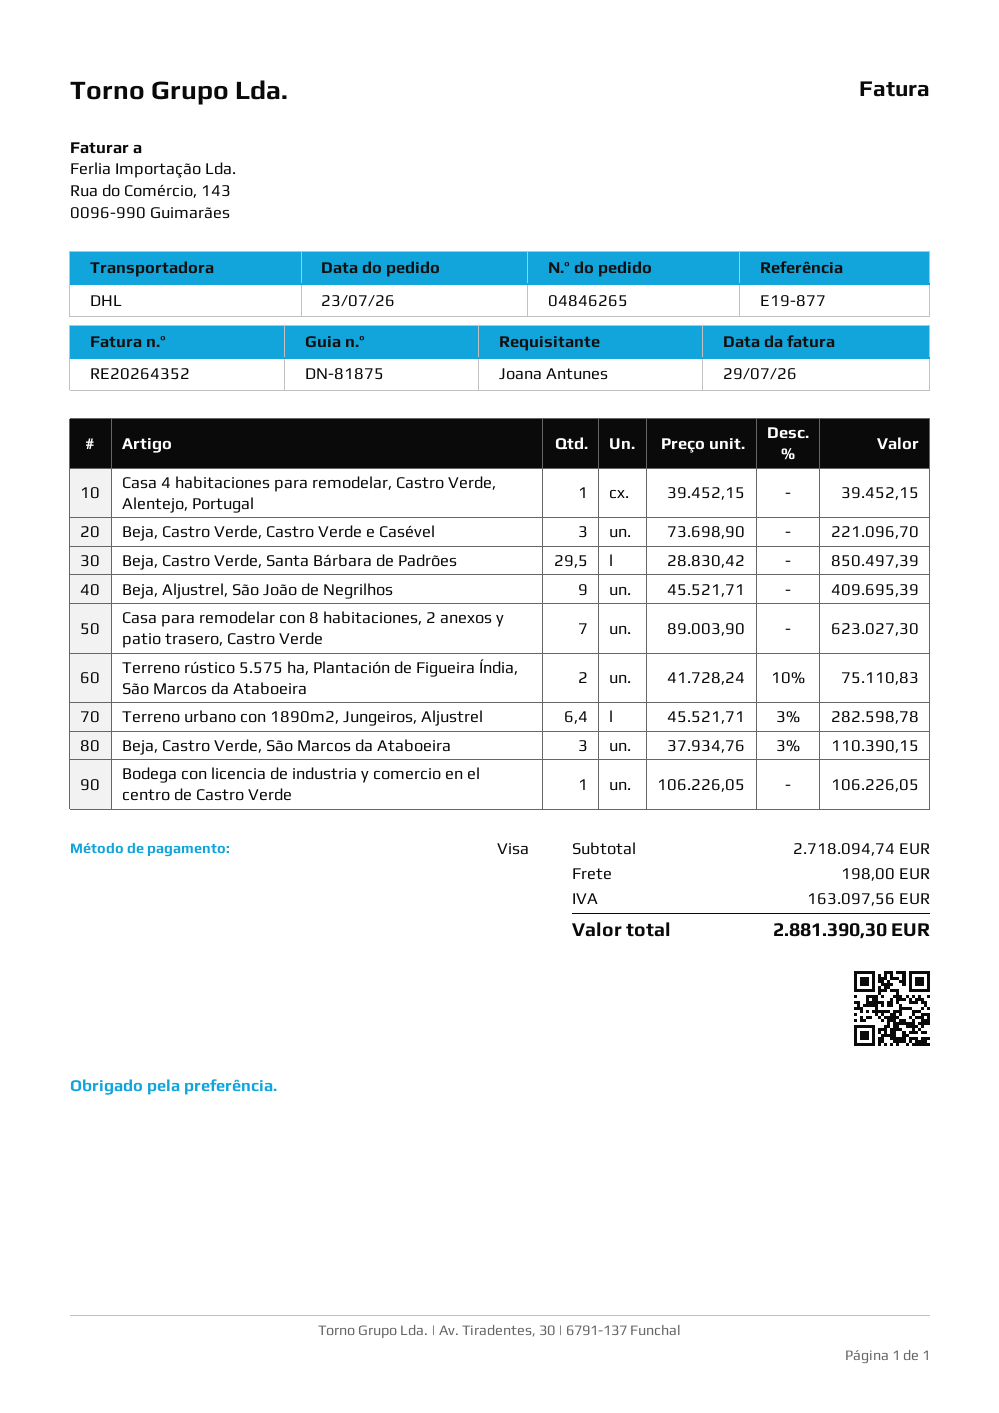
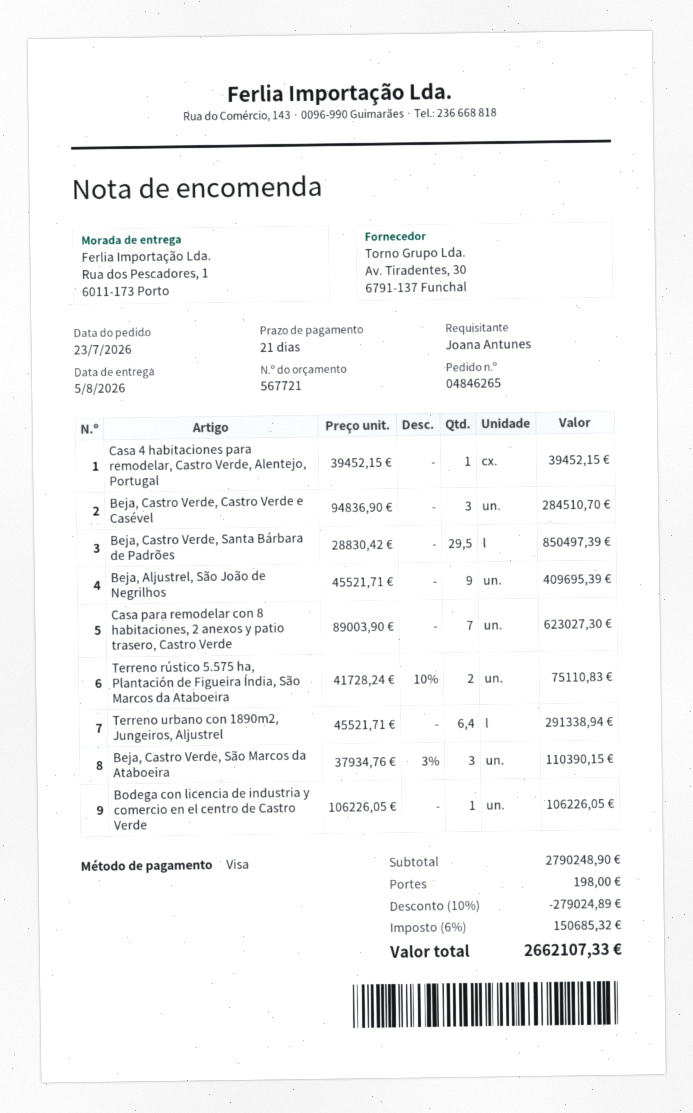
Beja, Castro Verde, Castro Verde e Casével: 3 x 73698.90 = 221096.70 -> 3 x 94836.90 = 284510.70
Terreno urbano con 1890m2, Jungeiros, Aljustrel: 6.4 x 45521.71 - 3% = 282598.78 -> 6.4 x 45521.71 = 291338.94
subtotal: 2718094.74 -> 2790248.90
discount: none -> 10% = 279024.89
tax: 163097.56 -> 150685.32
total: 2881390.30 -> 2662107.33

